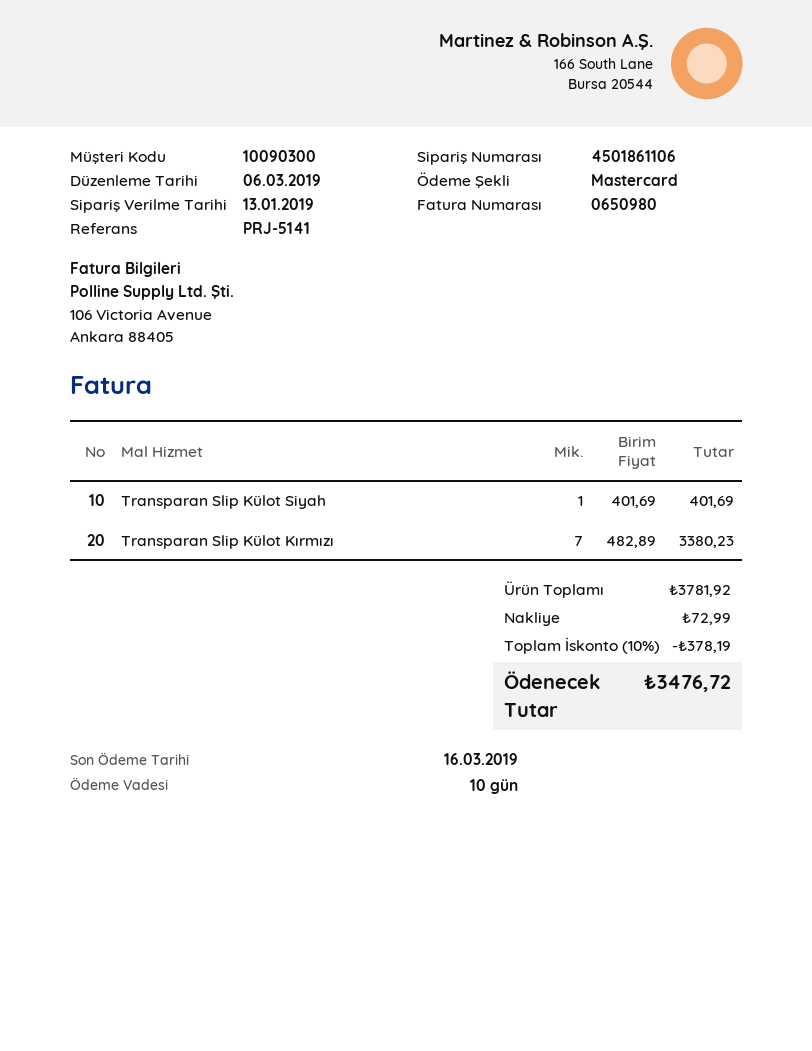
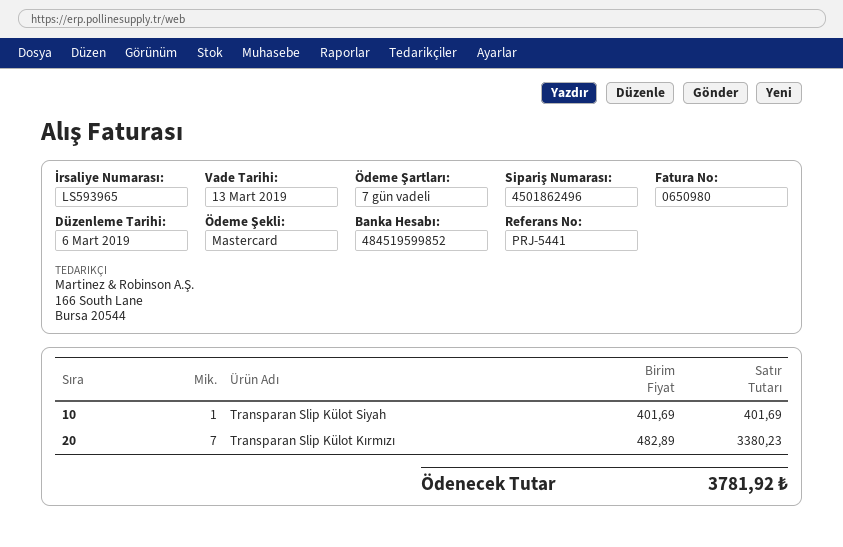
order number: 4501861106 -> 4501862496
payment terms: 10 days -> 7 days
due date: 2019-03-16 -> 2019-03-13
reference: PRJ-5141 -> PRJ-5441
discount: 10% = 378.19 -> none
shipping: 72.99 -> none
total: 3476.72 -> 3781.92

